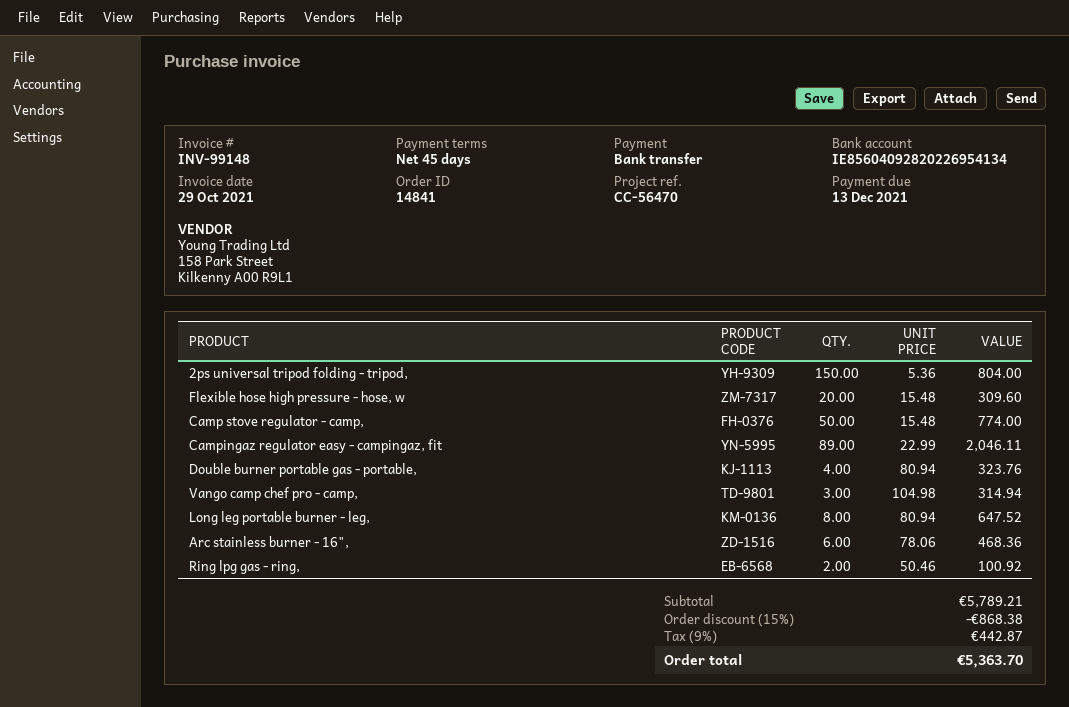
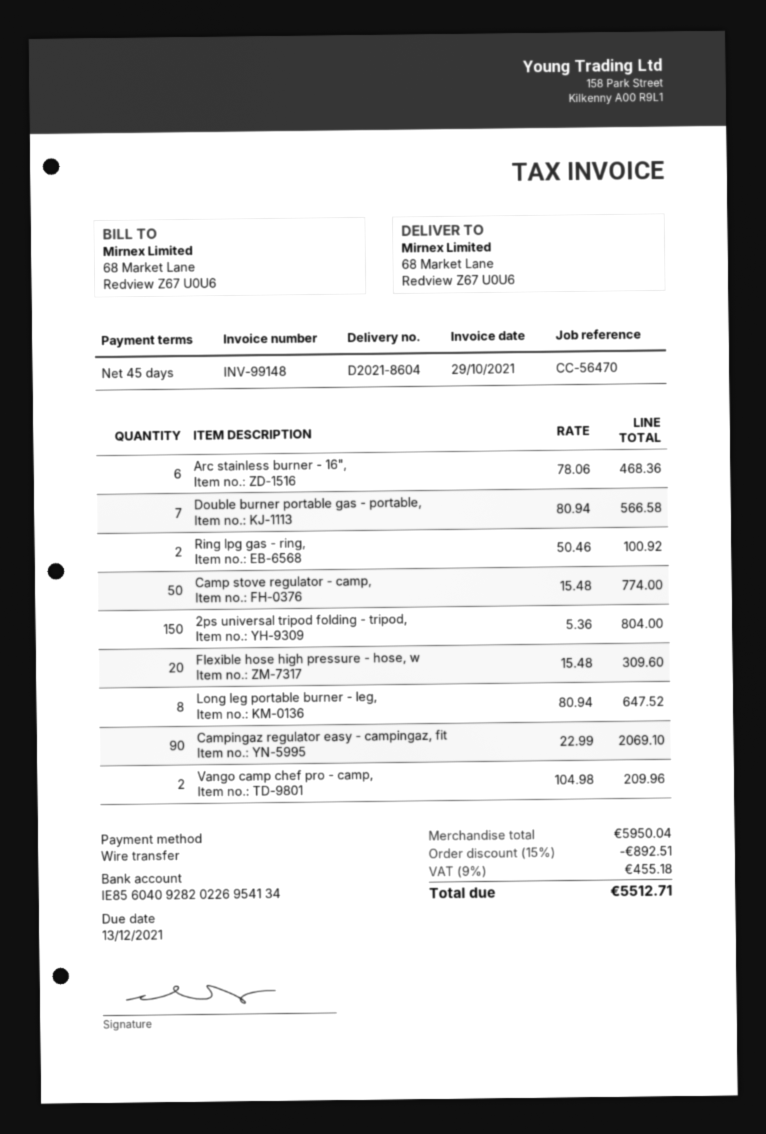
Campingaz regulator easy - campingaz, fit: 89 x 22.99 = 2046.11 -> 90 x 22.99 = 2069.10
Double burner portable gas - portable,: 4 x 80.94 = 323.76 -> 7 x 80.94 = 566.58
Vango camp chef pro - camp,: 3 x 104.98 = 314.94 -> 2 x 104.98 = 209.96
subtotal: 5789.21 -> 5950.04
discount: 15% = 868.38 -> 15% = 892.51
tax: 9% = 442.87 -> 9% = 455.18
total: 5363.70 -> 5512.71

